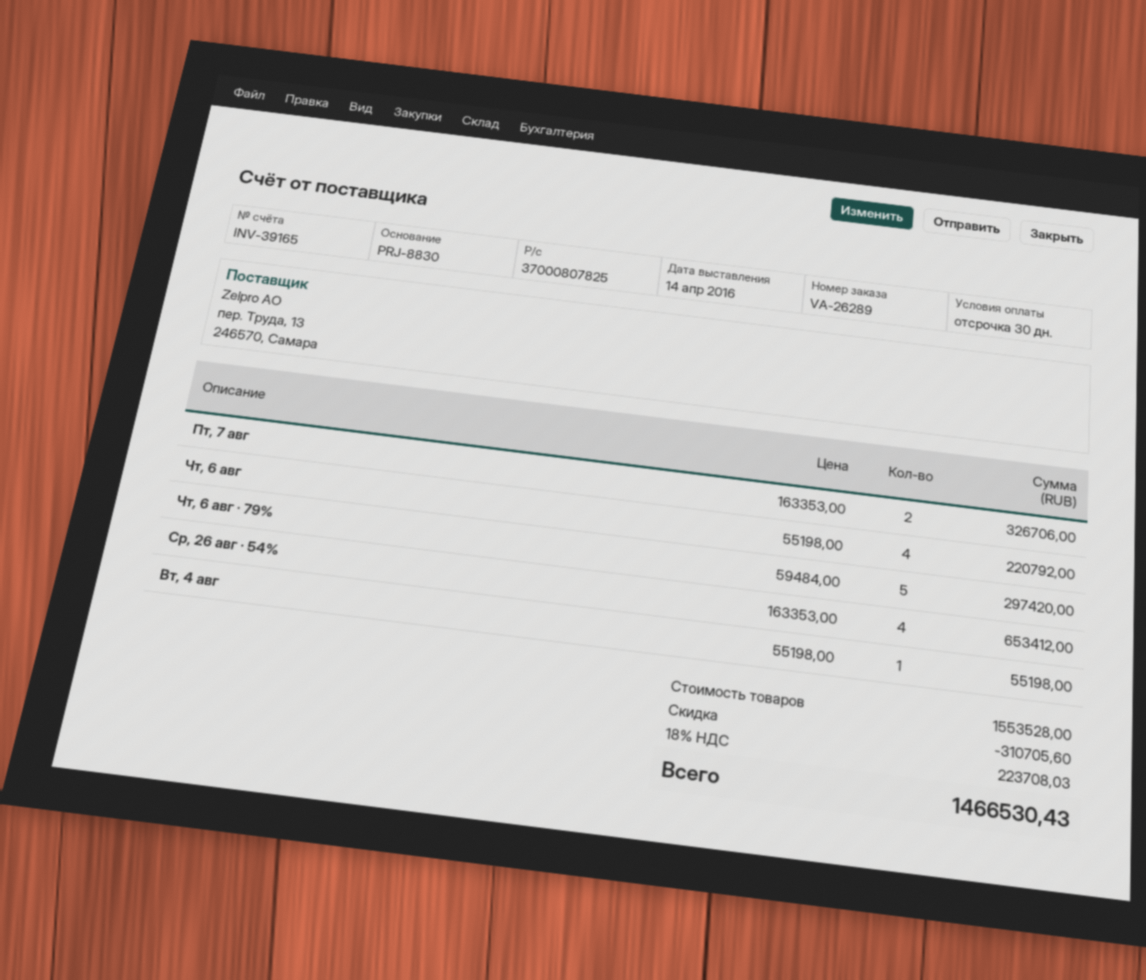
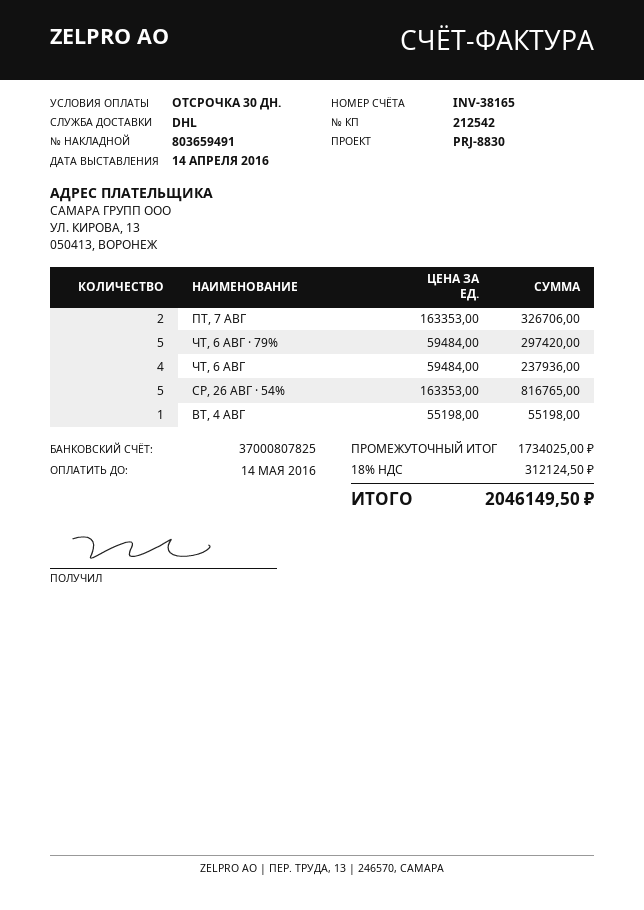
invoice number: INV-39165 -> INV-38165
Чт, 6 авг: 4 x 55198.00 = 220792.00 -> 4 x 59484.00 = 237936.00
Ср, 26 авг · 54%: 4 x 163353.00 = 653412.00 -> 5 x 163353.00 = 816765.00
subtotal: 1553528.00 -> 1734025.00
discount: 310705.60 -> none
tax: 18% = 223708.03 -> 18% = 312124.50
total: 1466530.43 -> 2046149.50

